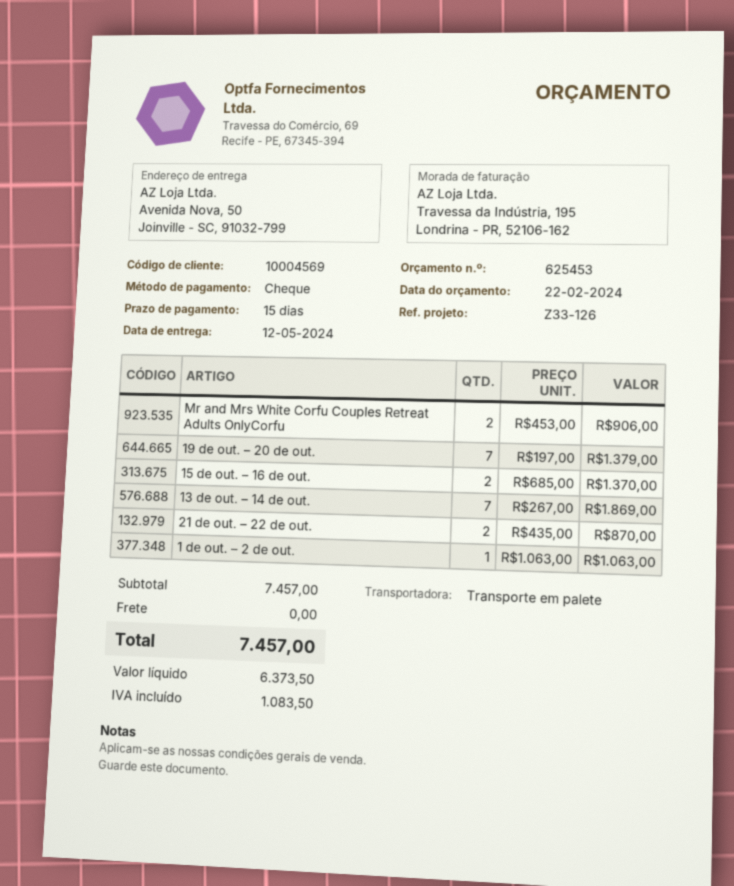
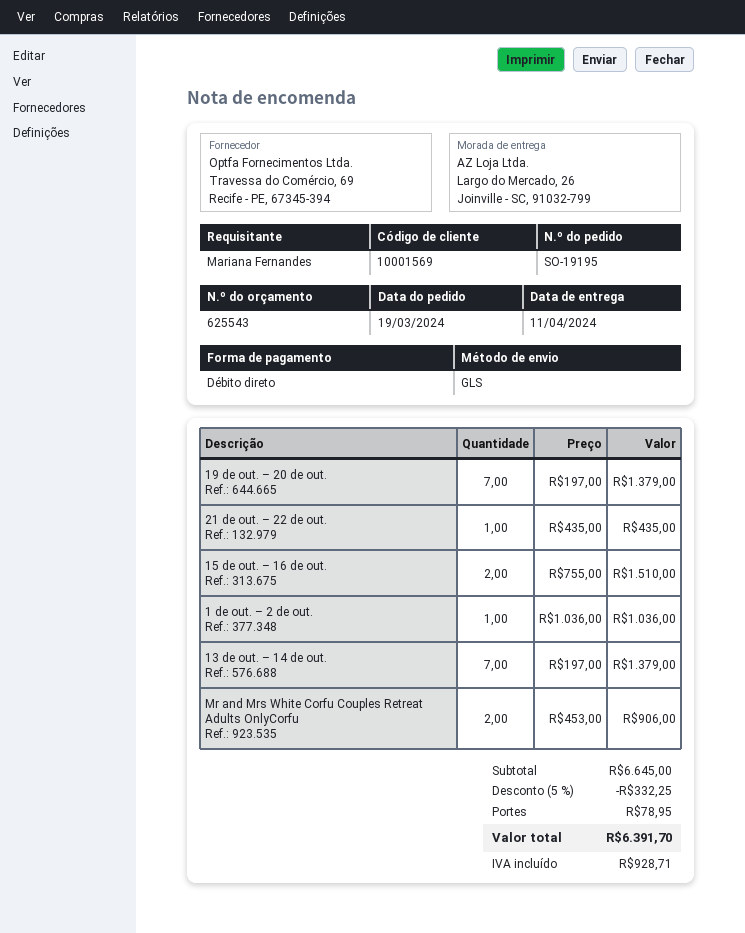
quote number: 625453 -> 625543
delivery date: 2024-05-12 -> 2024-04-11
customer number: 10004569 -> 10001569
payment method: cheque -> direct debit
shipping method: pallet freight -> GLS
ship to: Avenida Nova, 50, Joinville - SC, 91032-799 -> Largo do Mercado, 26, Joinville - SC, 91032-799
15 de out. – 16 de out.: 2 x 685.00 = 1370.00 -> 2 x 755.00 = 1510.00
13 de out. – 14 de out.: 7 x 267.00 = 1869.00 -> 7 x 197.00 = 1379.00
21 de out. – 22 de out.: 2 x 435.00 = 870.00 -> 1 x 435.00 = 435.00
1 de out. – 2 de out.: 1 x 1063.00 = 1063.00 -> 1 x 1036.00 = 1036.00
subtotal: 7457.00 -> 6645.00
discount: none -> 5% = 332.25
shipping: 0.00 -> 78.95
tax: 1083.50 -> 928.71
total: 7457.00 -> 6391.70

